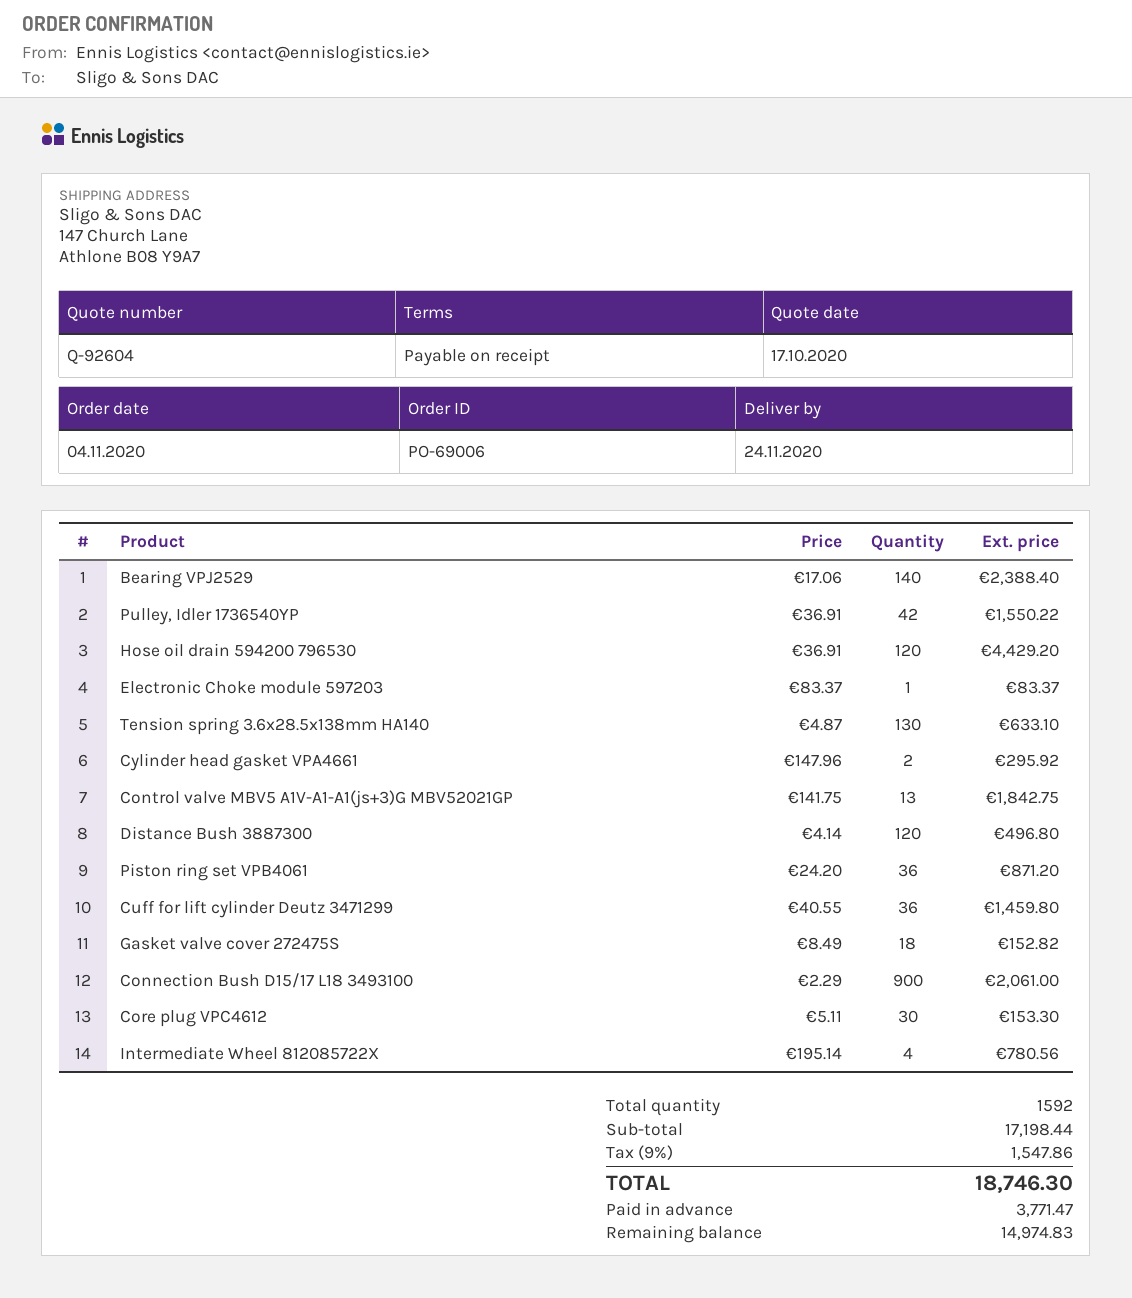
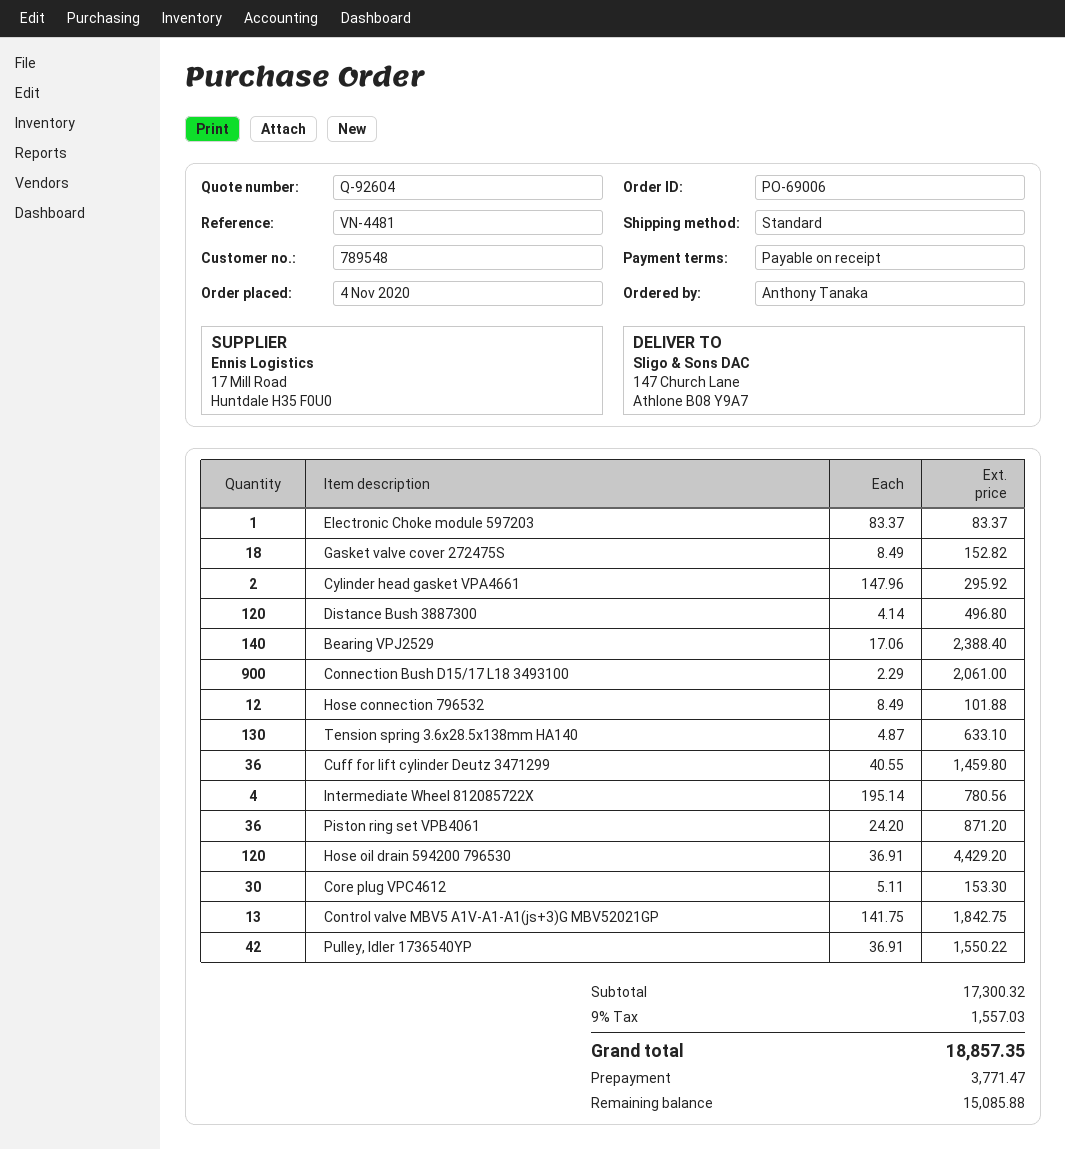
Hose connection 796532: none -> 12 x 8.49 = 101.88
subtotal: 17198.44 -> 17300.32
tax: 9% = 1547.86 -> 9% = 1557.03
total: 18746.30 -> 18857.35
balance: 14974.83 -> 15085.88

